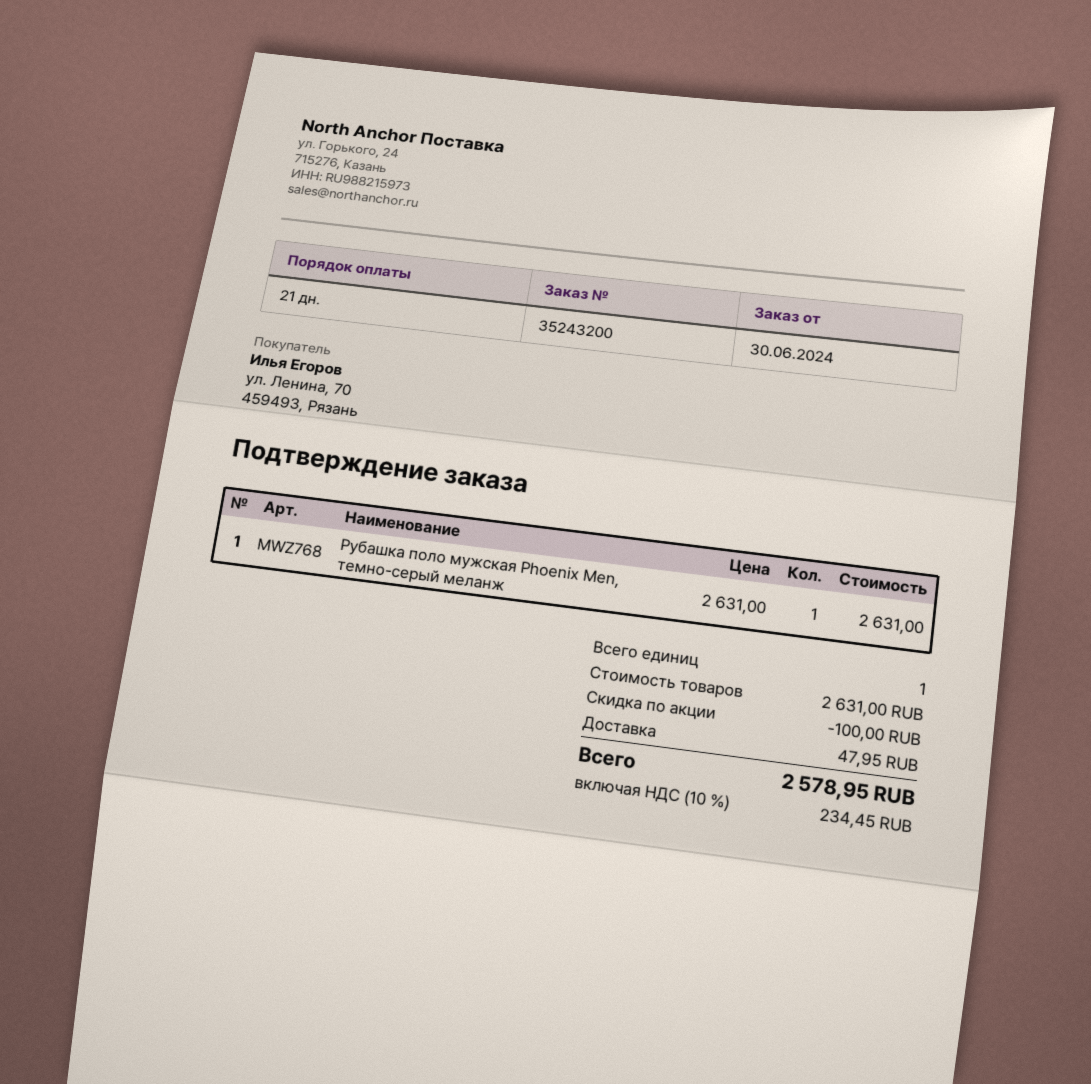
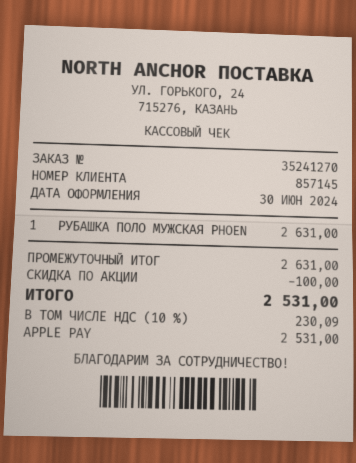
order number: 35243200 -> 35241270
shipping: 47.95 -> none
tax: 10% = 234.45 -> 10% = 230.09
total: 2578.95 -> 2531.00

